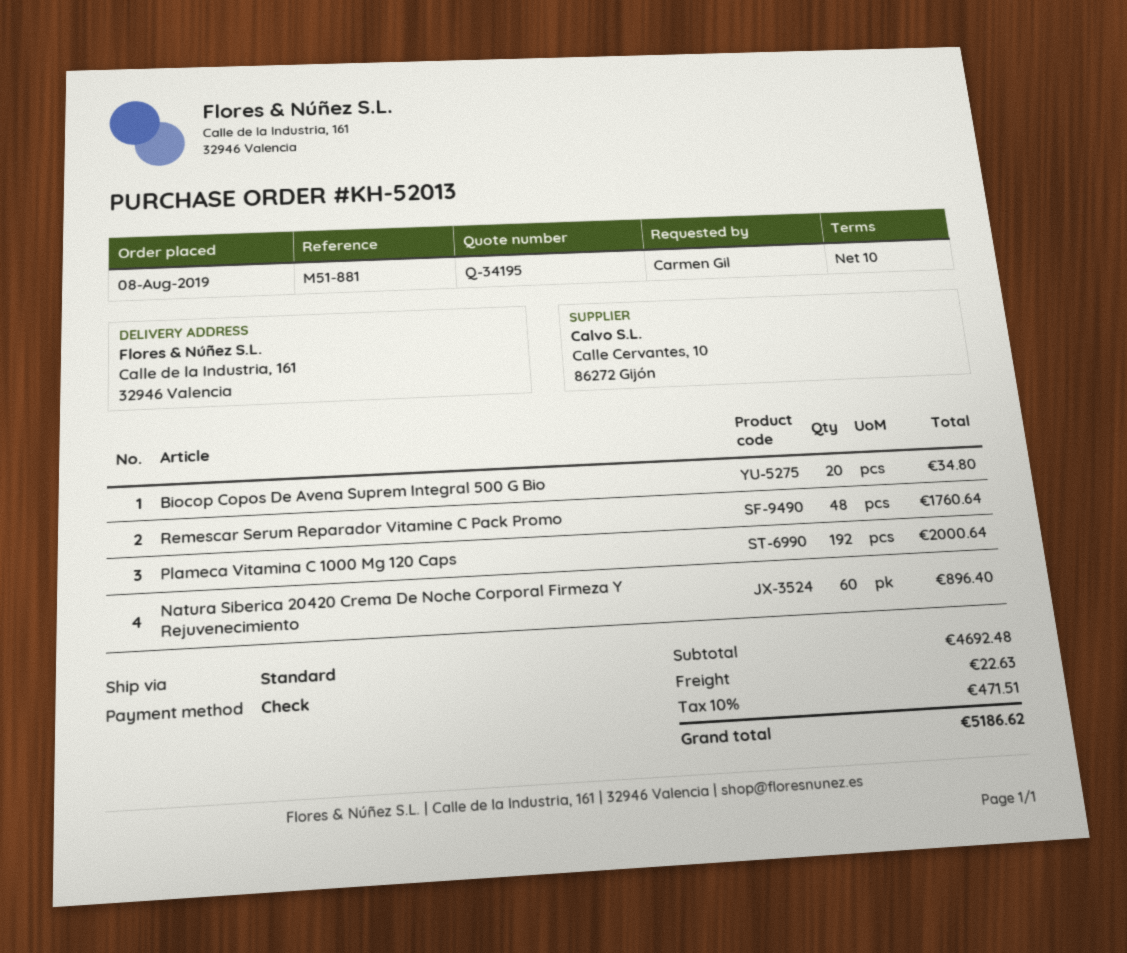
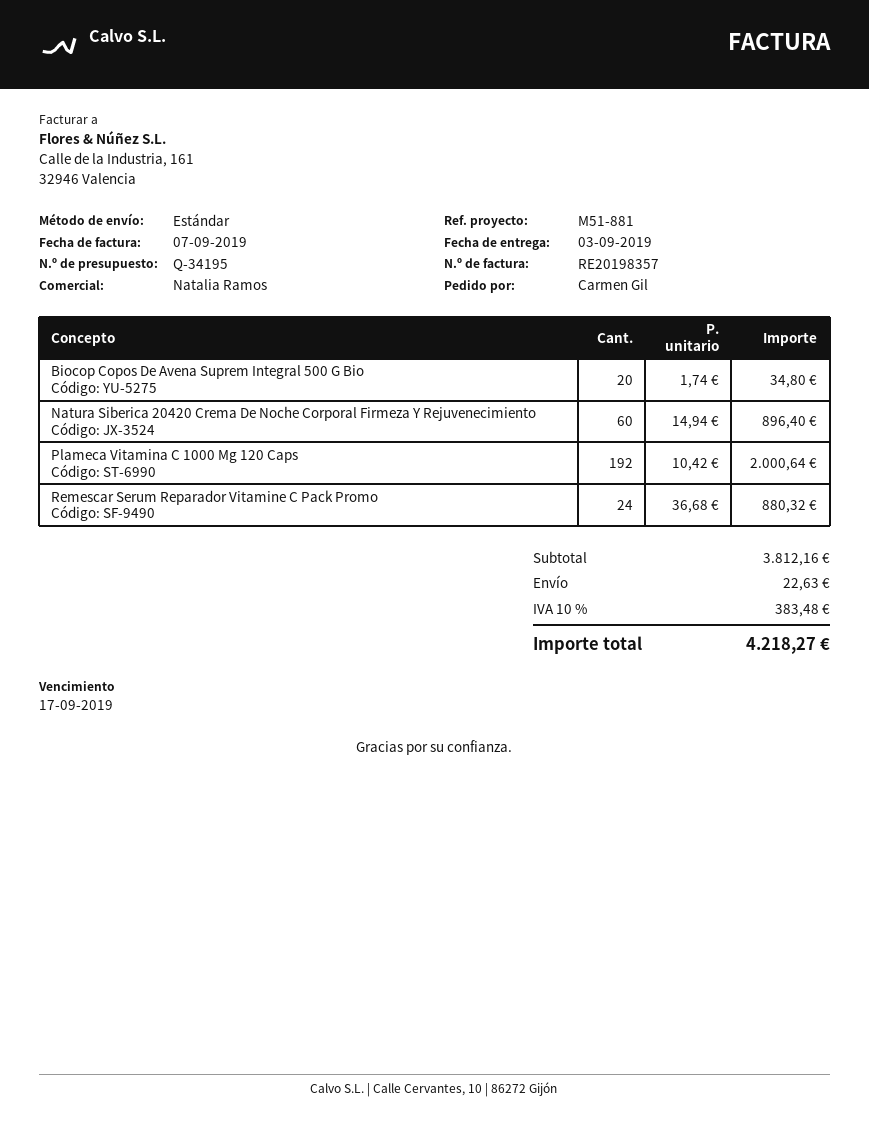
Remescar Serum Reparador Vitamine C Pack Promo: 48 for 1760.64 -> 24 for 880.32
subtotal: 4692.48 -> 3812.16
tax: 10% = 471.51 -> 10% = 383.48
total: 5186.62 -> 4218.27

